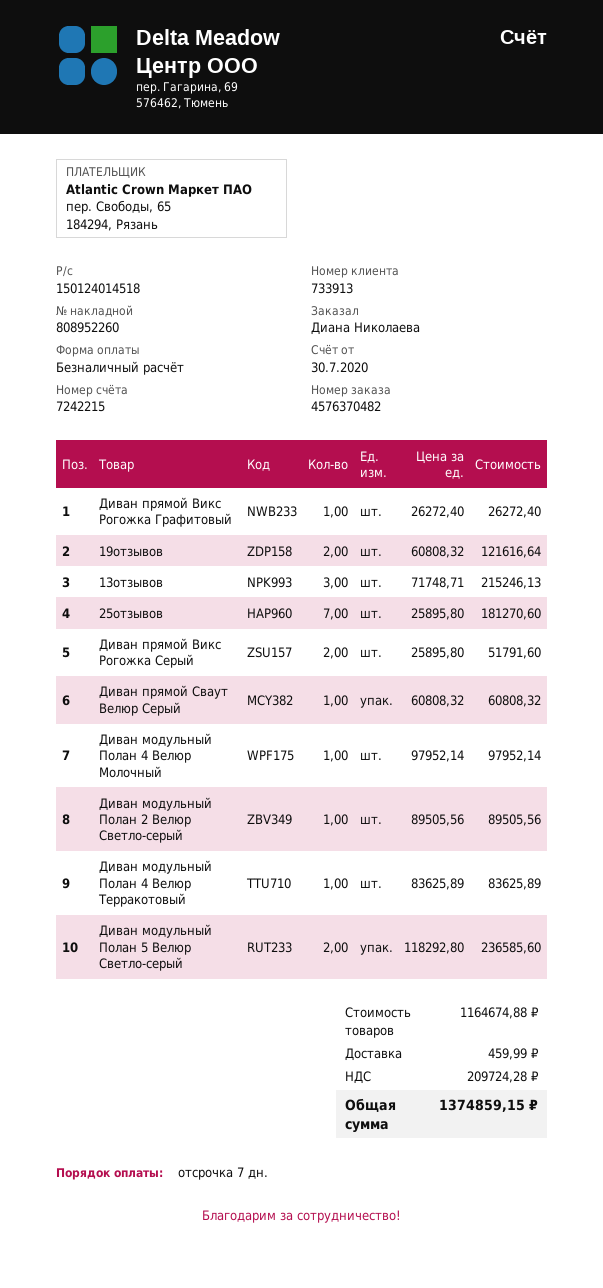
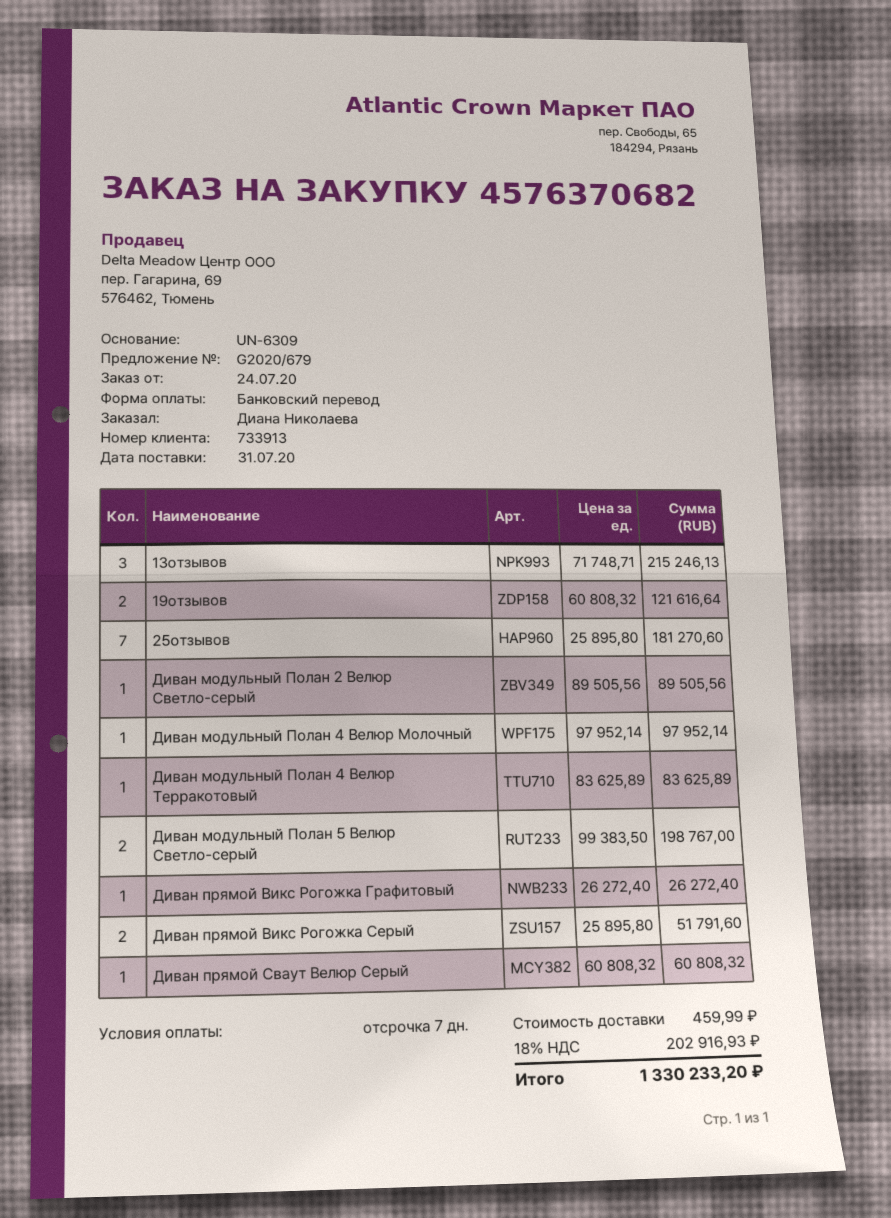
order number: 4576370482 -> 4576370682
Диван модульный Полан 5 Велюр Светло-серый: 2 x 118292.80 = 236585.60 -> 2 x 99383.50 = 198767.00
tax: 209724.28 -> 202916.93
total: 1374859.15 -> 1330233.20

